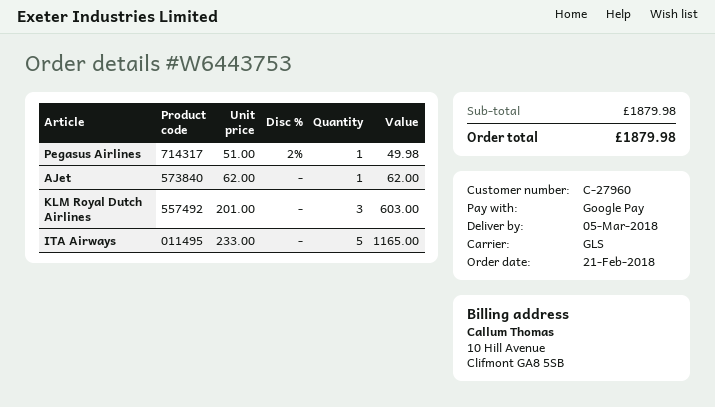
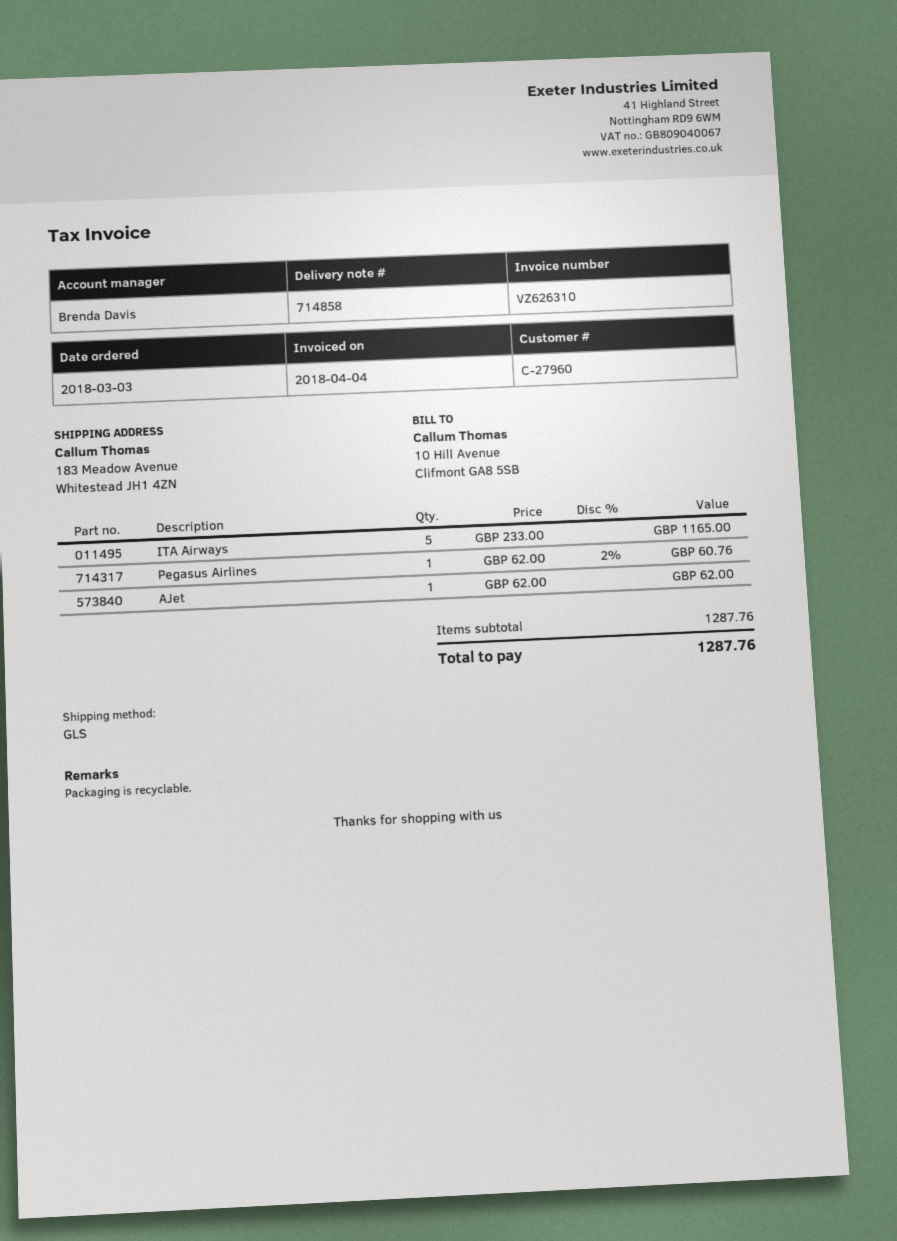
order date: 2018-02-21 -> 2018-03-03
Pegasus Airlines: 1 x 51.00 - 2% = 49.98 -> 1 x 62.00 - 2% = 60.76
KLM Royal Dutch Airlines: 3 x 201.00 = 603.00 -> none
subtotal: 1879.98 -> 1287.76
total: 1879.98 -> 1287.76

